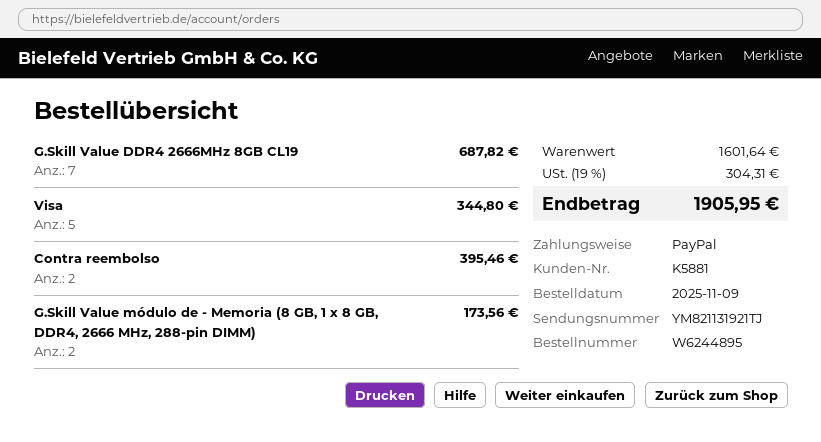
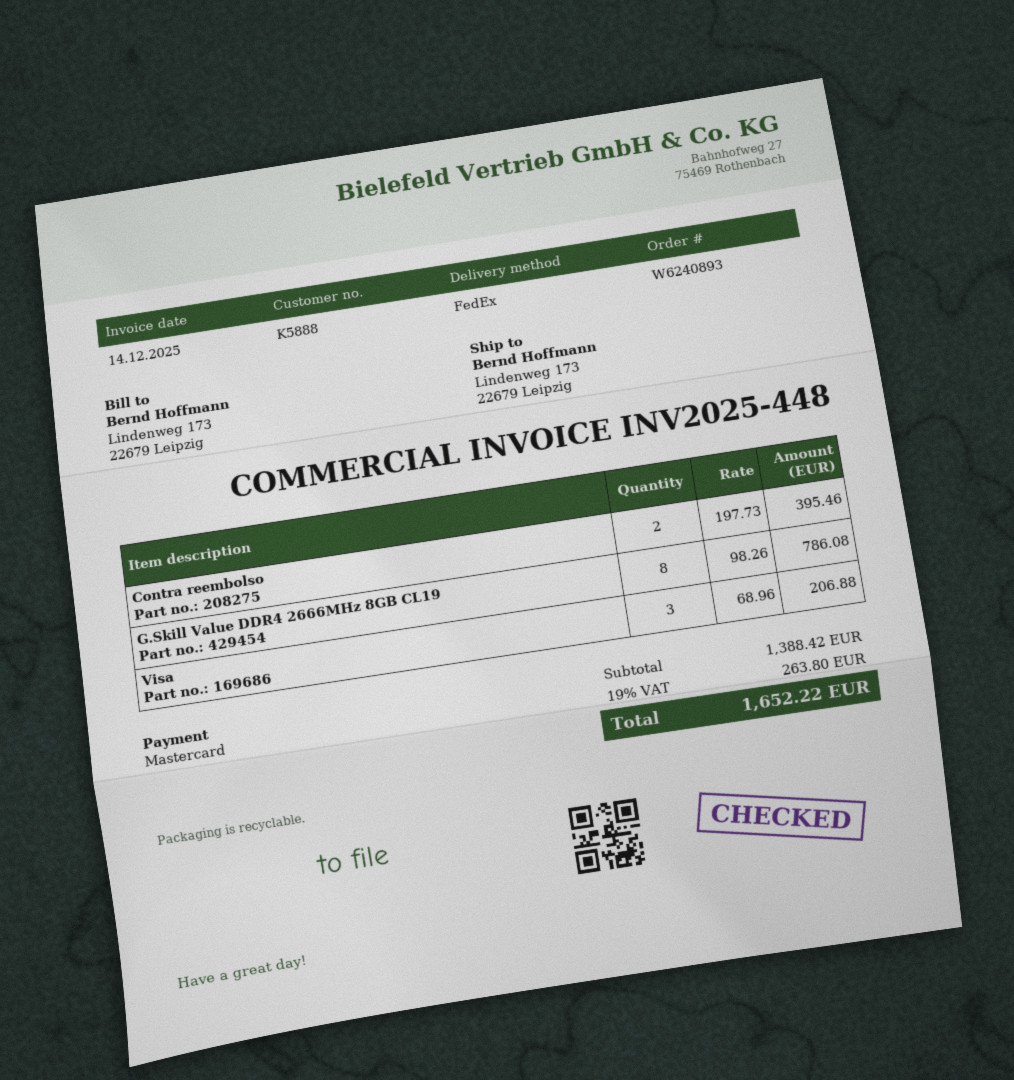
order number: W6244895 -> W6240893
customer number: K5881 -> K5888
payment method: PayPal -> Mastercard
G.Skill Value DDR4 2666MHz 8GB CL19: 7 for 687.82 -> 8 for 786.08
Visa: 5 for 344.80 -> 3 for 206.88
G.Skill Value módulo de - Memoria (8 GB, 1 x 8 GB, DDR4, 2666 MHz, 288-pin DIMM): 2 for 173.56 -> none
subtotal: 1601.64 -> 1388.42
tax: 19% = 304.31 -> 19% = 263.80
total: 1905.95 -> 1652.22

